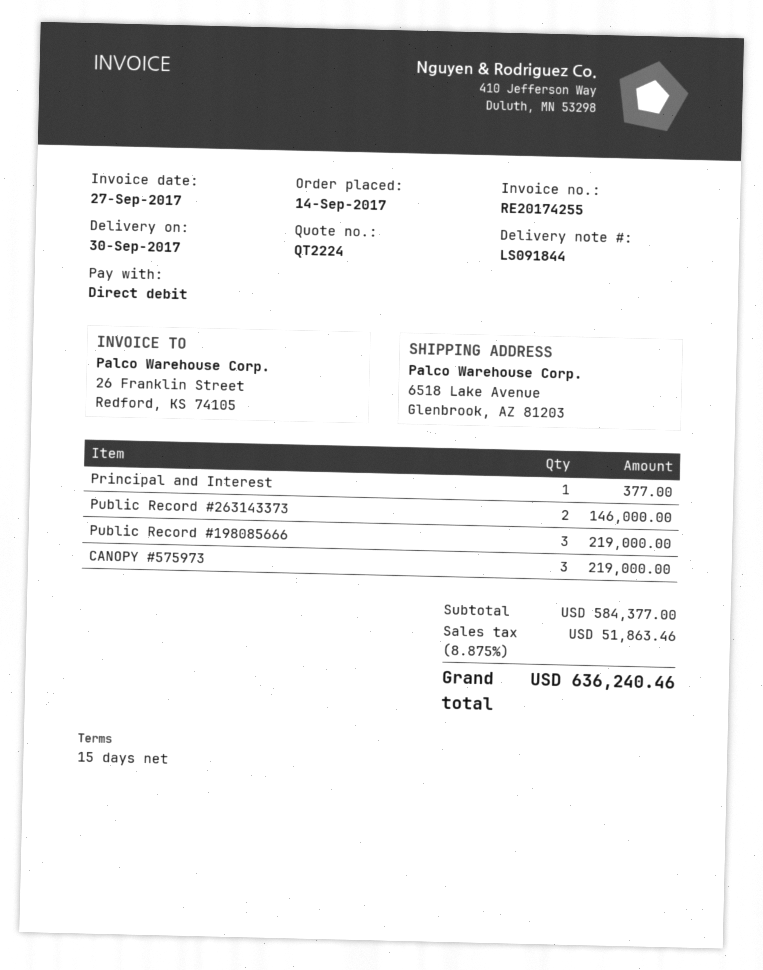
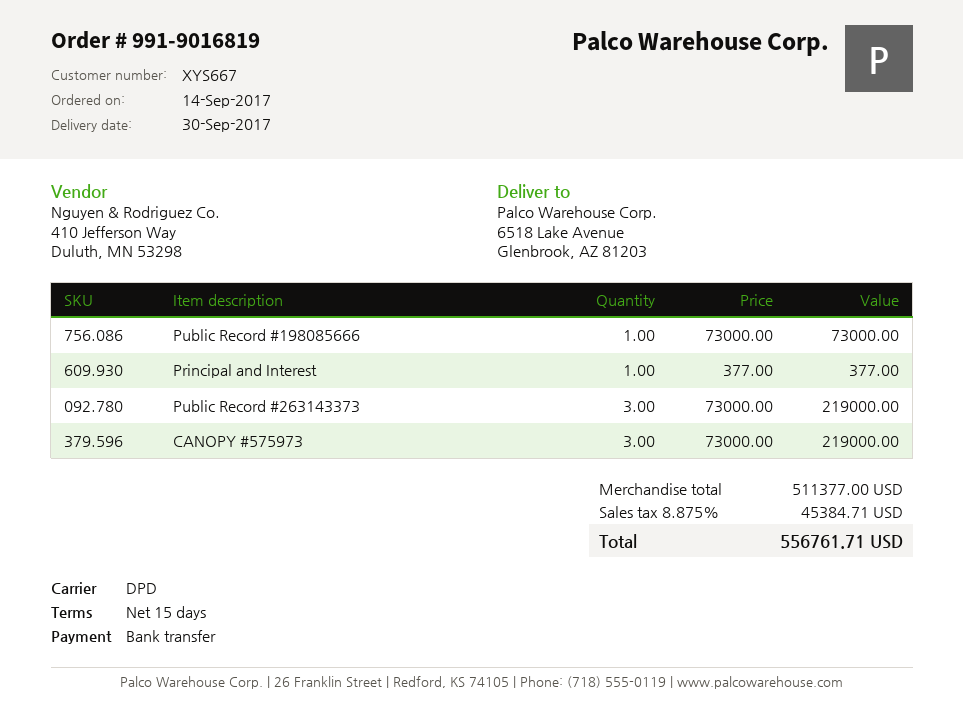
payment method: direct debit -> bank transfer
Public Record #263143373: 2 for 146000.00 -> 3 for 219000.00
Public Record #198085666: 3 for 219000.00 -> 1 for 73000.00
subtotal: 584377.00 -> 511377.00
tax: 8.875% = 51863.46 -> 8.875% = 45384.71
total: 636240.46 -> 556761.71

